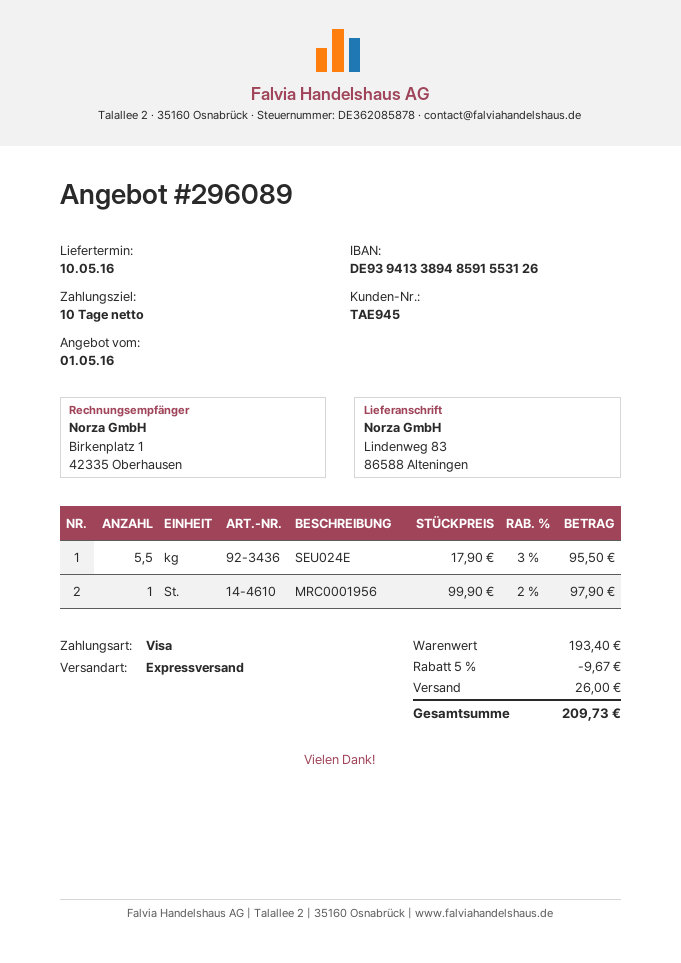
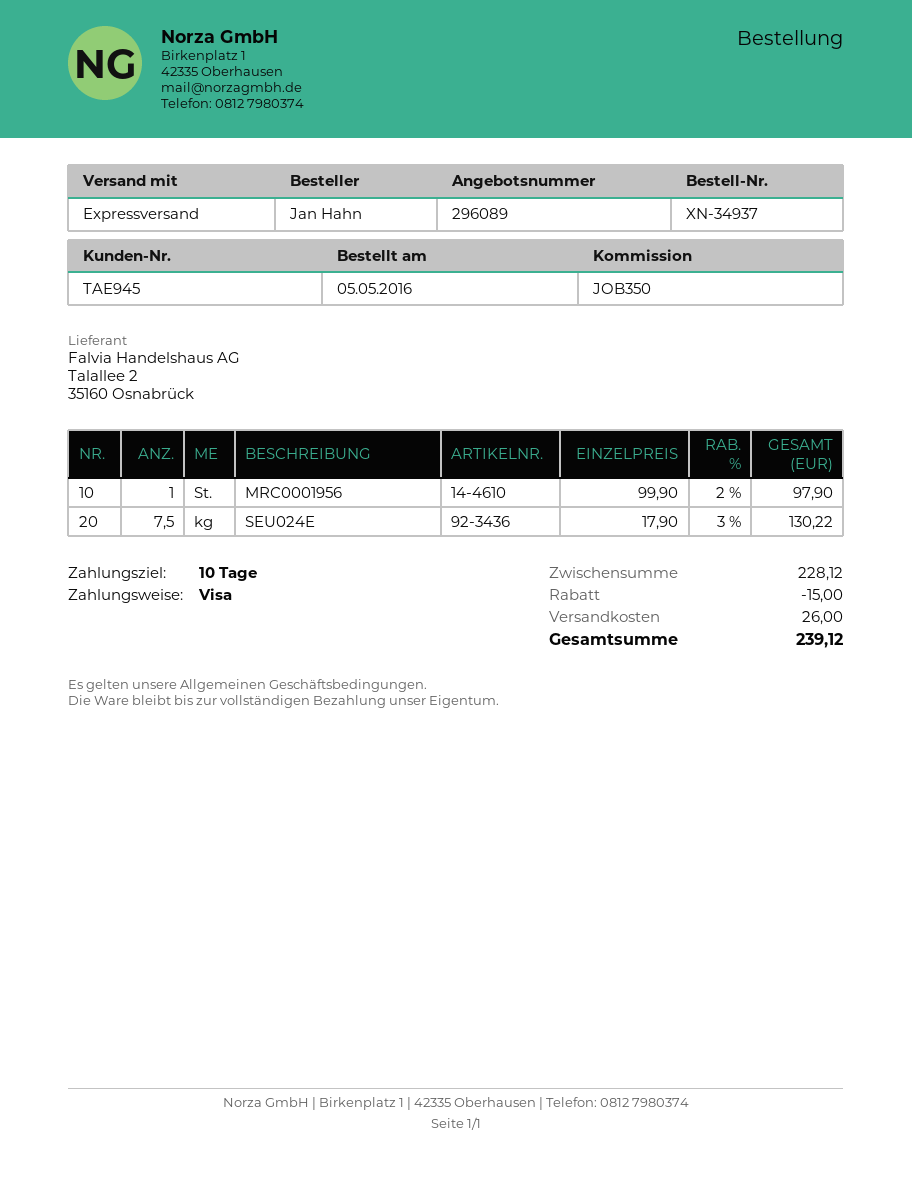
SEU024E: 5.5 x 17.90 - 3% = 95.50 -> 7.5 x 17.90 - 3% = 130.22
subtotal: 193.40 -> 228.12
discount: 9.67 -> 15.00
total: 209.73 -> 239.12

